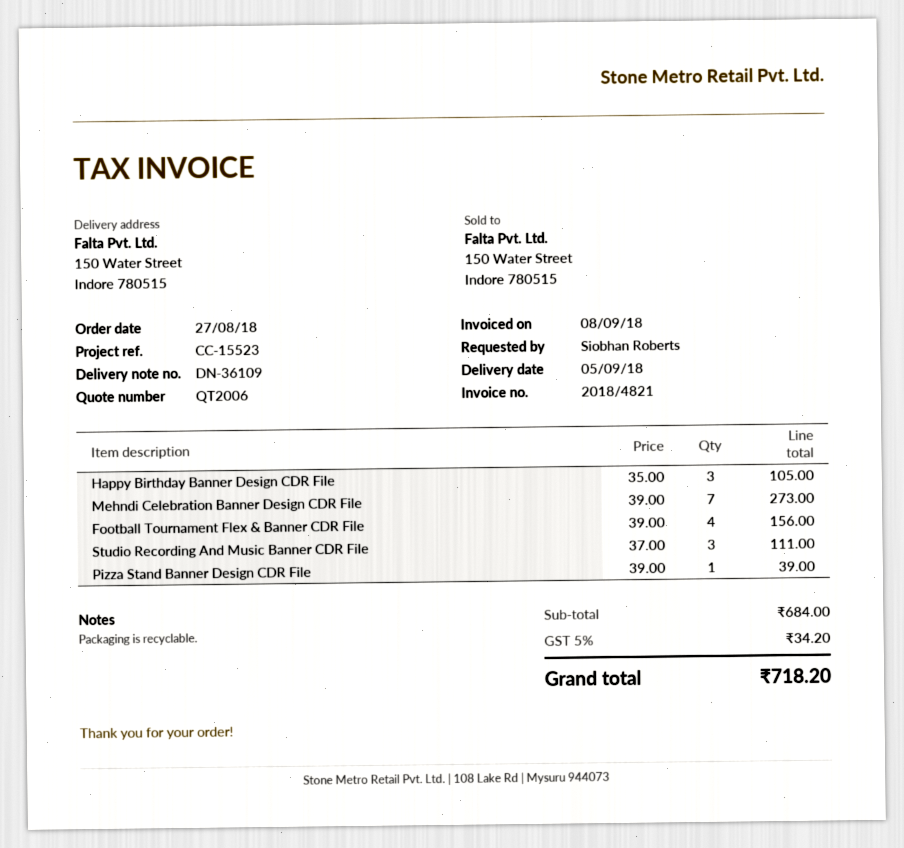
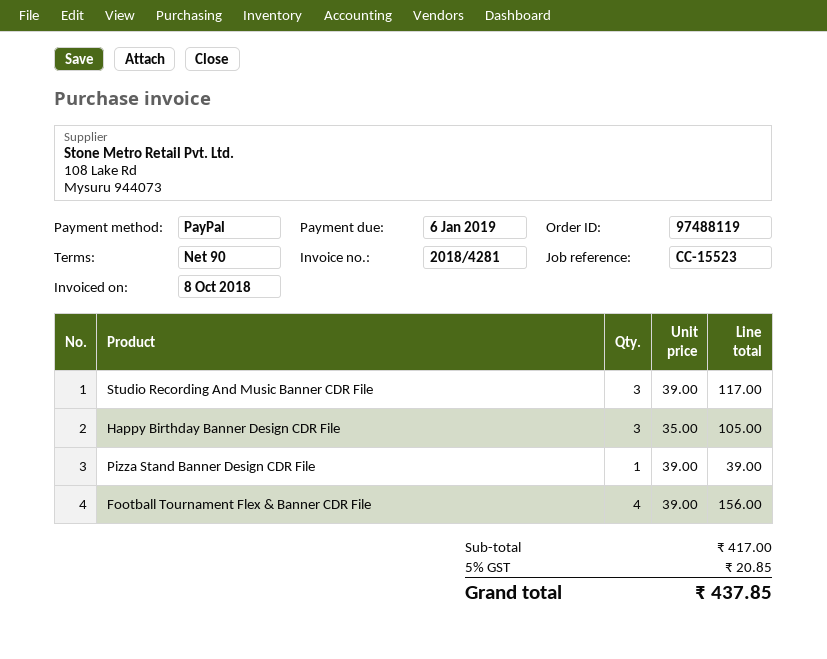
invoice number: 2018/4821 -> 2018/4281
invoice date: 2018-09-08 -> 2018-10-08
Mehndi Celebration Banner Design CDR File: 7 x 39.00 = 273.00 -> none
Studio Recording And Music Banner CDR File: 3 x 37.00 = 111.00 -> 3 x 39.00 = 117.00
subtotal: 684.00 -> 417.00
tax: 5% = 34.20 -> 5% = 20.85
total: 718.20 -> 437.85

